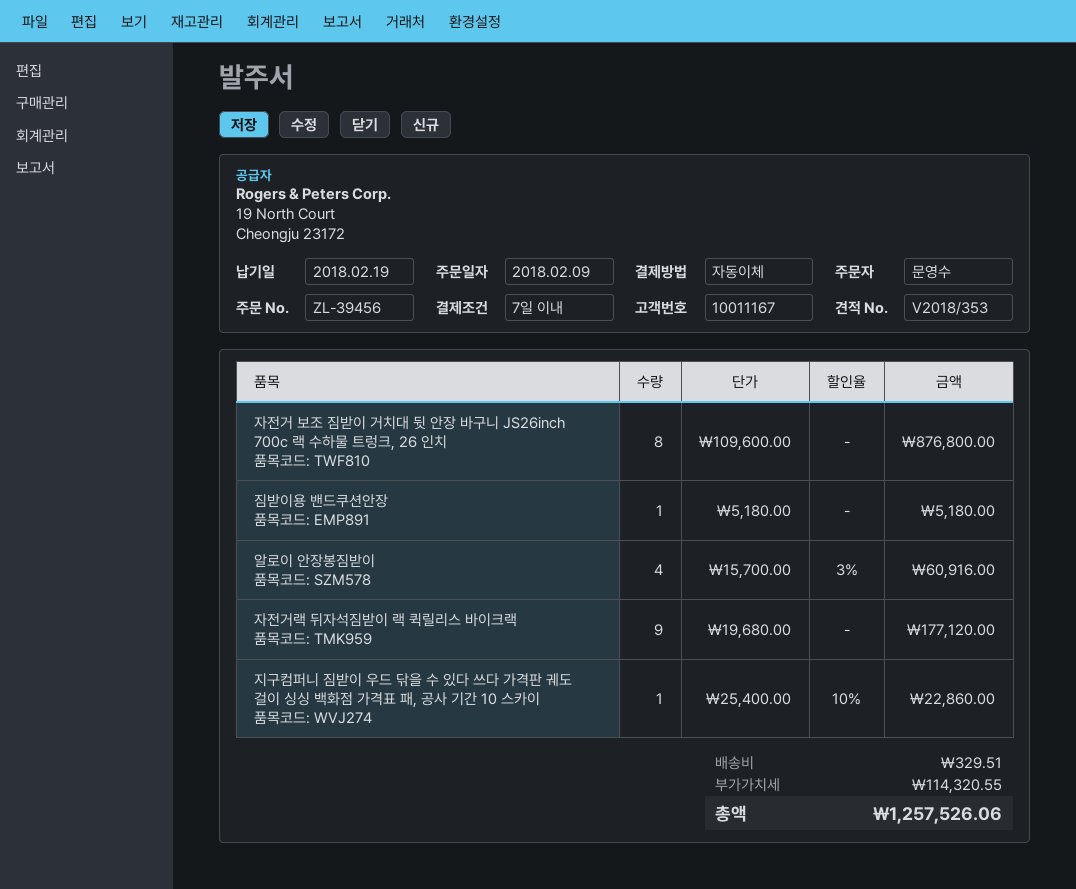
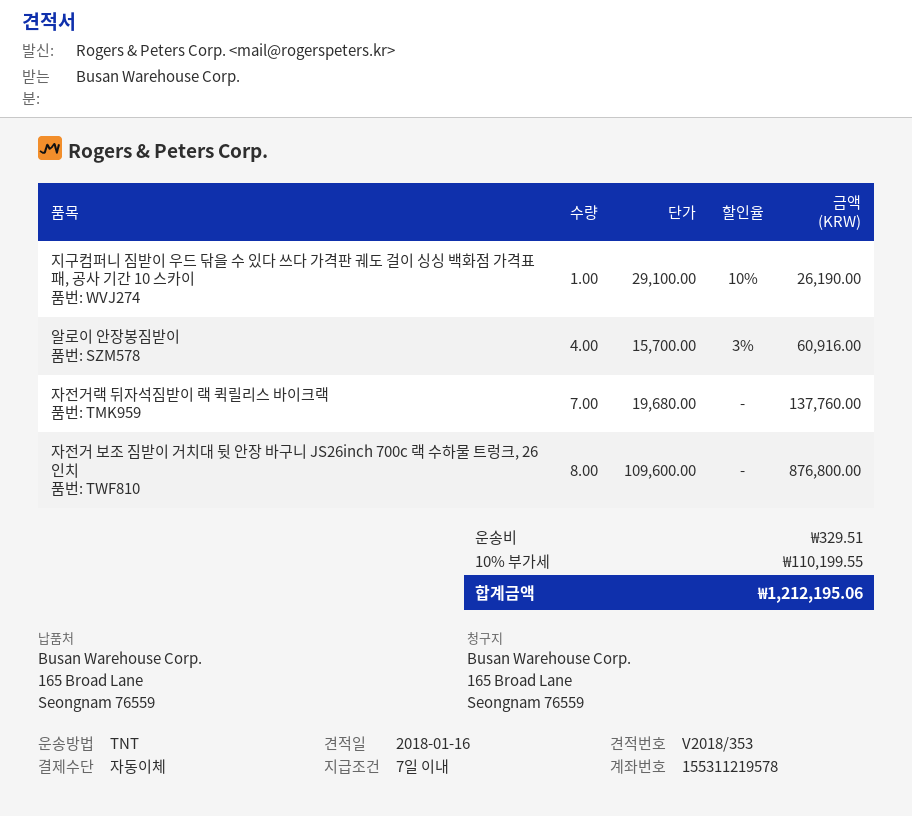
짐받이용 밴드쿠션안장: 1 x 5180.00 = 5180.00 -> none
자전거랙 뒤자석짐받이 랙 퀵릴리스 바이크랙: 9 x 19680.00 = 177120.00 -> 7 x 19680.00 = 137760.00
지구컴퍼니 짐받이 우드 닦을 수 있다 쓰다 가격판 궤도 걸이 싱싱 백화점 가격표 패, 공사 기간 10 스카이: 1 x 25400.00 - 10% = 22860.00 -> 1 x 29100.00 - 10% = 26190.00
tax: 114320.55 -> 110199.55
total: 1257526.06 -> 1212195.06

